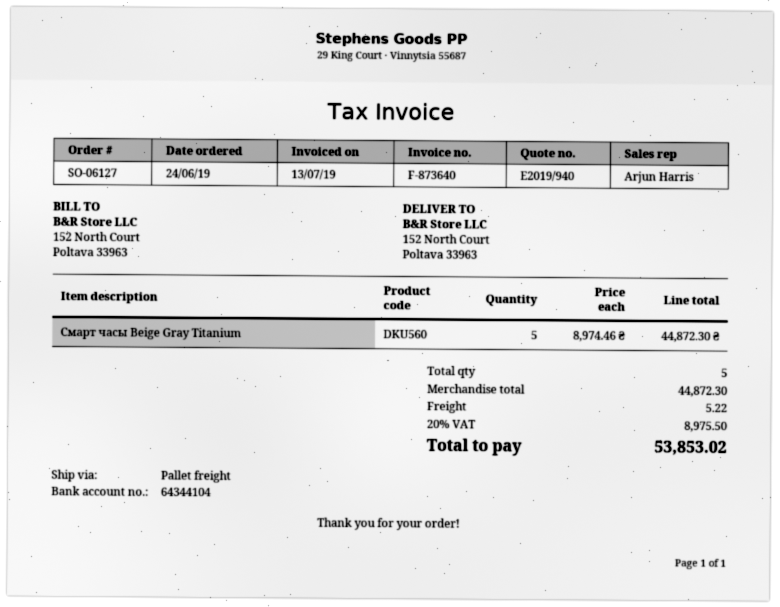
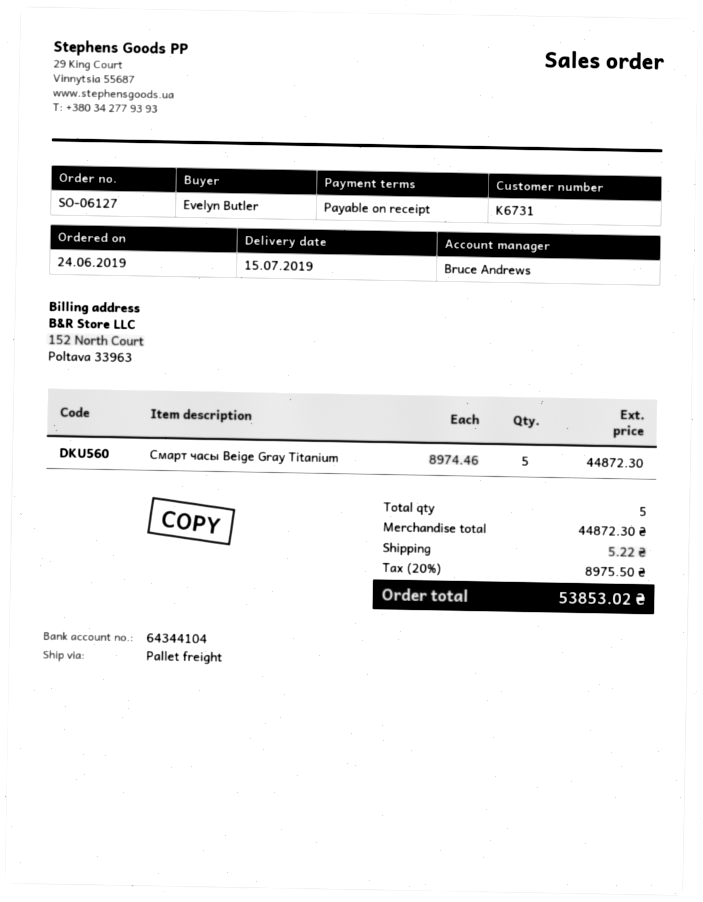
sales rep: Arjun Harris -> Bruce Andrews

